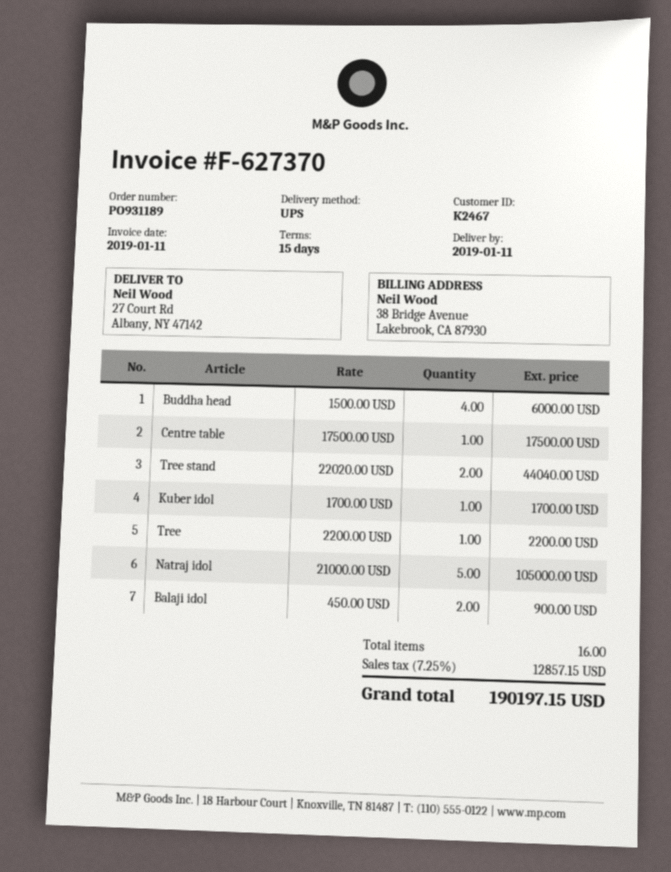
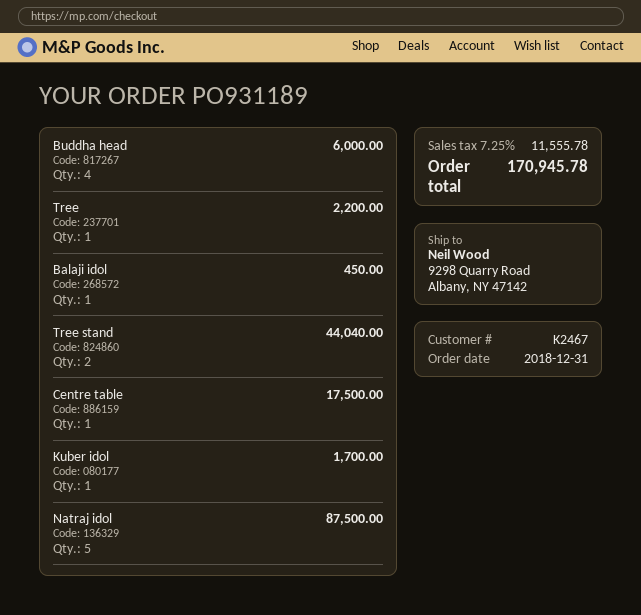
ship to: 27 Court Rd, Albany, NY 47142 -> 9298 Quarry Road, Albany, NY 47142
Natraj idol: 5 for 105000.00 -> 5 for 87500.00
Balaji idol: 2 for 900.00 -> 1 for 450.00
tax: 7.25% = 12857.15 -> 7.25% = 11555.78
total: 190197.15 -> 170945.78

